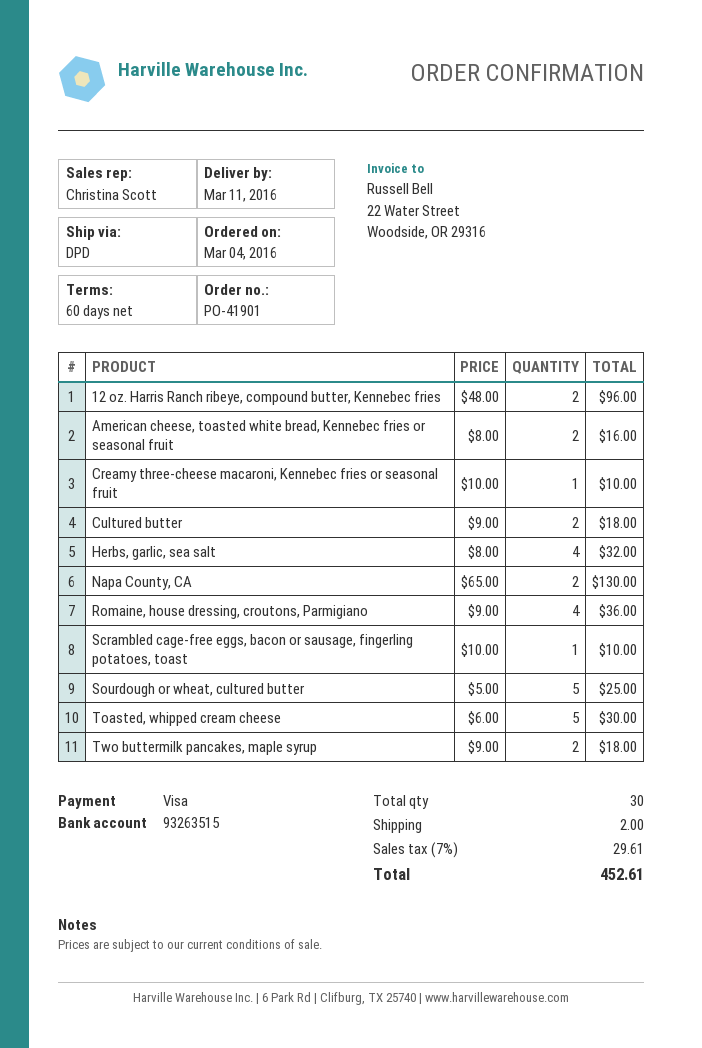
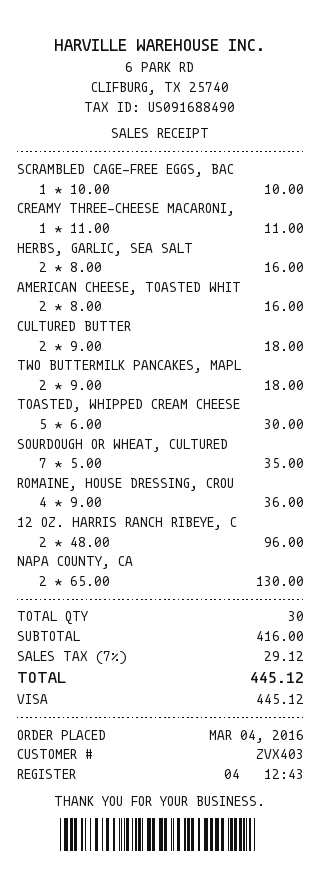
Creamy three-cheese macaroni, Kennebec fries or seasonal fruit: 1 x 10.00 = 10.00 -> 1 x 11.00 = 11.00
Herbs, garlic, sea salt: 4 x 8.00 = 32.00 -> 2 x 8.00 = 16.00
Sourdough or wheat, cultured butter: 5 x 5.00 = 25.00 -> 7 x 5.00 = 35.00
shipping: 2.00 -> none
tax: 7% = 29.61 -> 7% = 29.12
total: 452.61 -> 445.12

